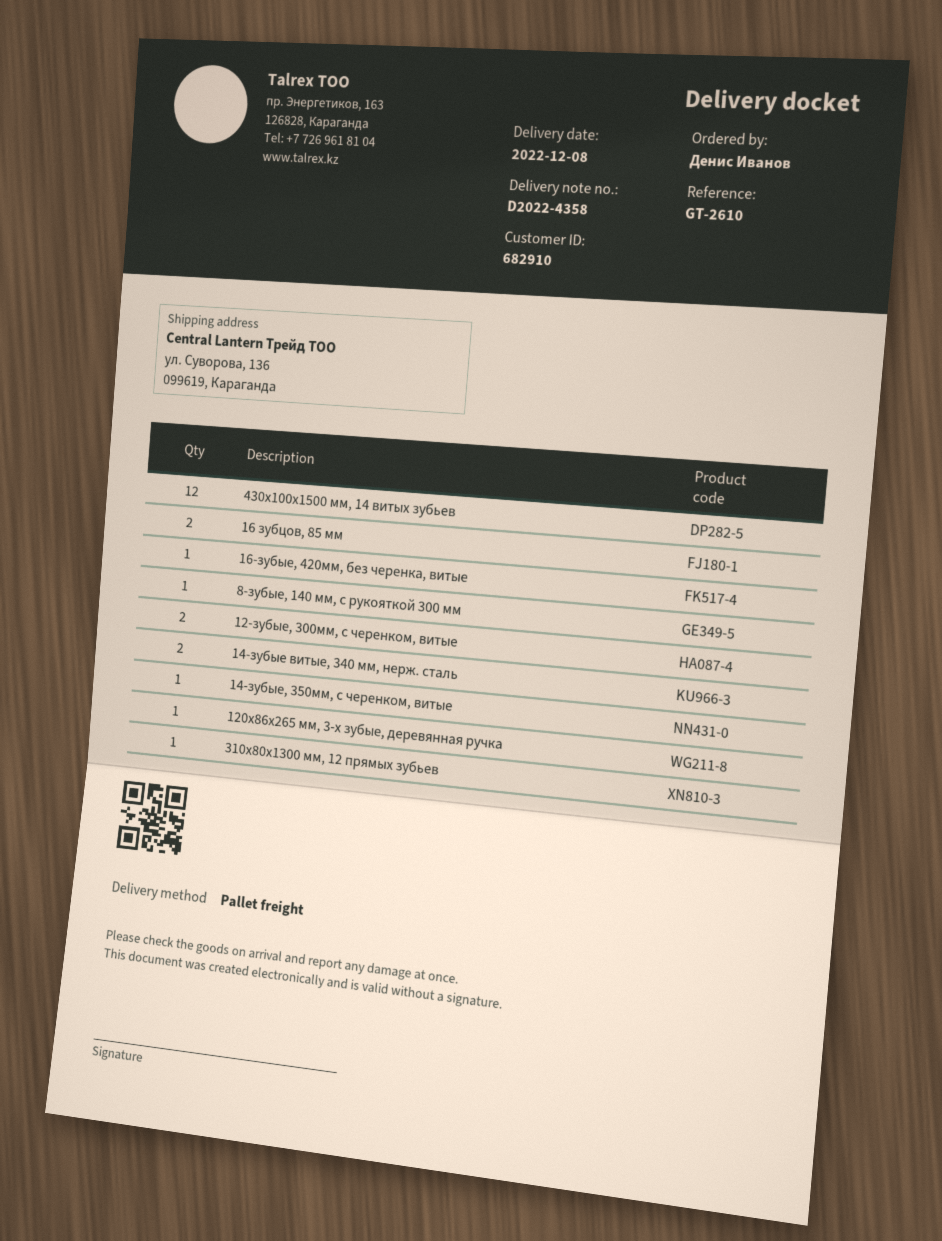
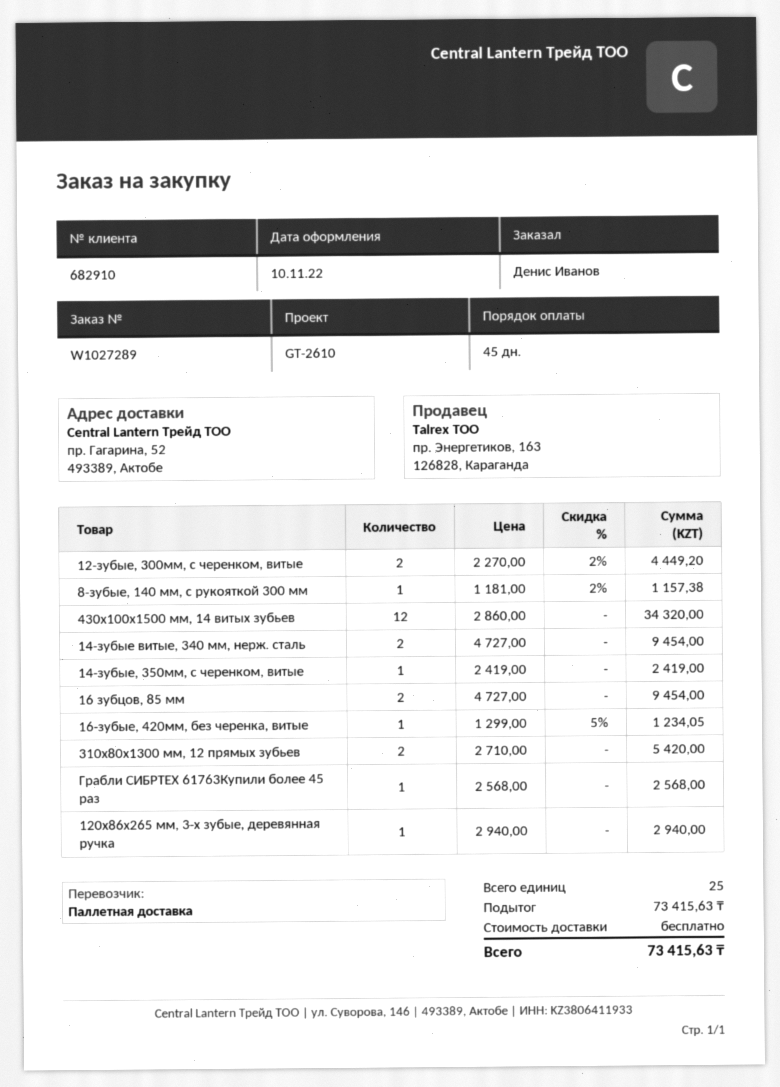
ship to: ул. Суворова, 136, 099619, Караганда -> пр. Гагарина, 52, 493389, Актобе
310x80x1300 мм, 12 прямых зубьев: 1 -> 2
Грабли СИБРТЕХ 61763Купили более 45 раз: none -> 1

